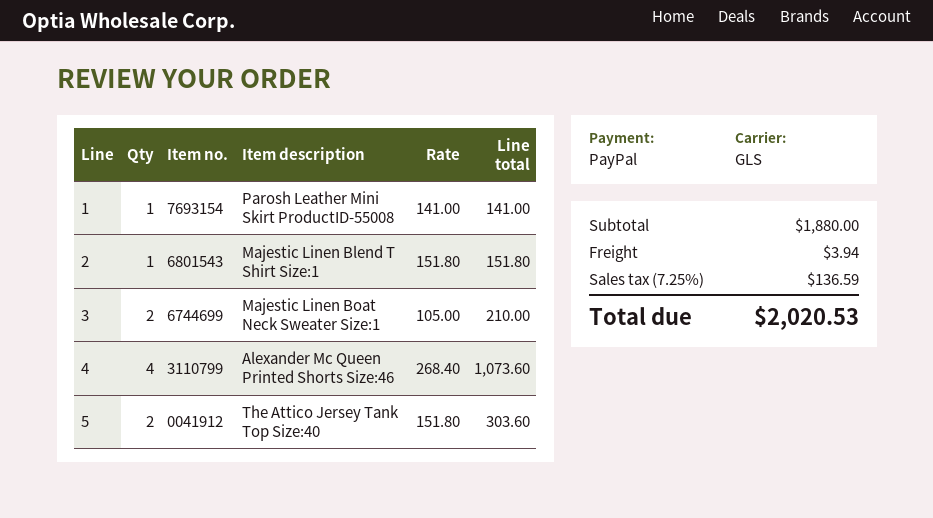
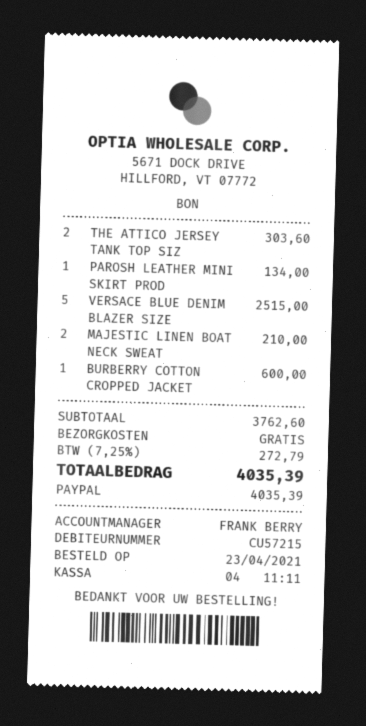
Parosh Leather Mini Skirt ProductID-55008: 1 for 141.00 -> 1 for 134.00
Majestic Linen Blend T Shirt Size:1: 1 for 151.80 -> none
Alexander Mc Queen Printed Shorts Size:46: 4 for 1073.60 -> none
VERSACE BLUE DENIM BLAZER SIZE: none -> 5 for 2515.00
BURBERRY COTTON CROPPED JACKET: none -> 1 for 600.00
subtotal: 1880.00 -> 3762.60
shipping: 3.94 -> 0.00
tax: 7.25% = 136.59 -> 7.25% = 272.79
total: 2020.53 -> 4035.39

